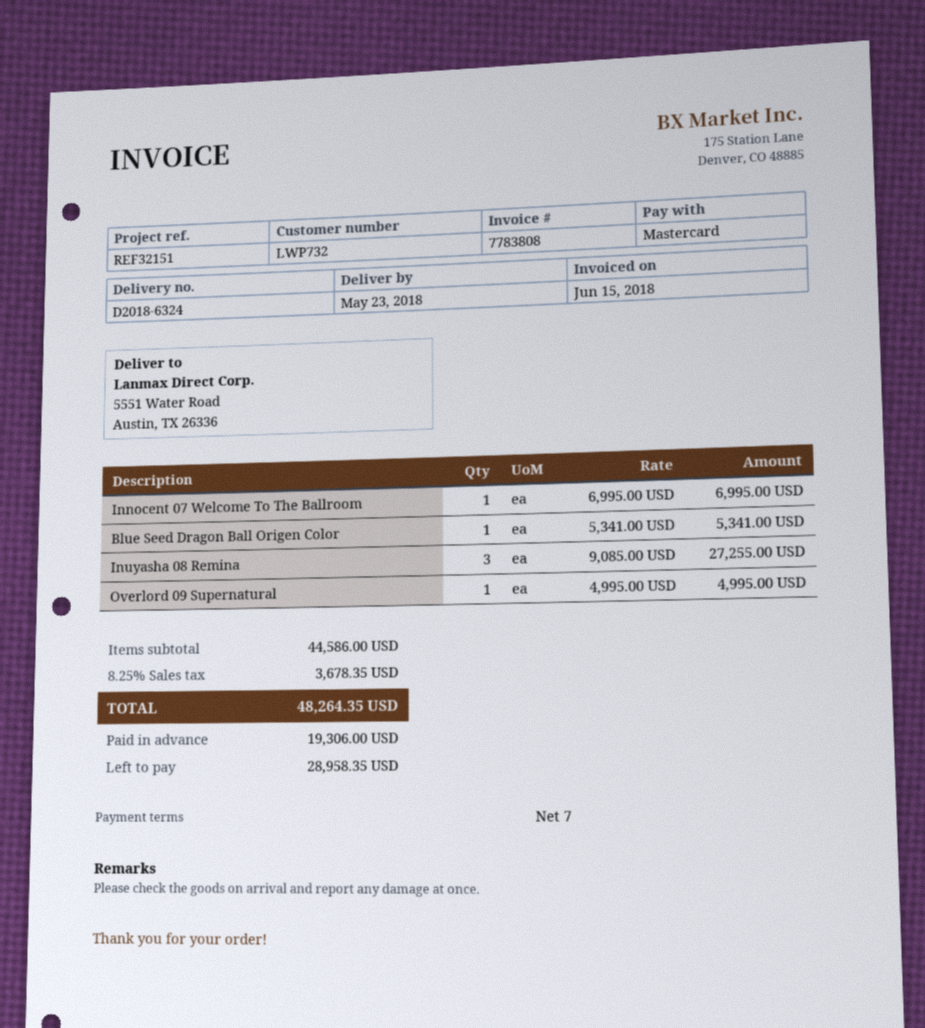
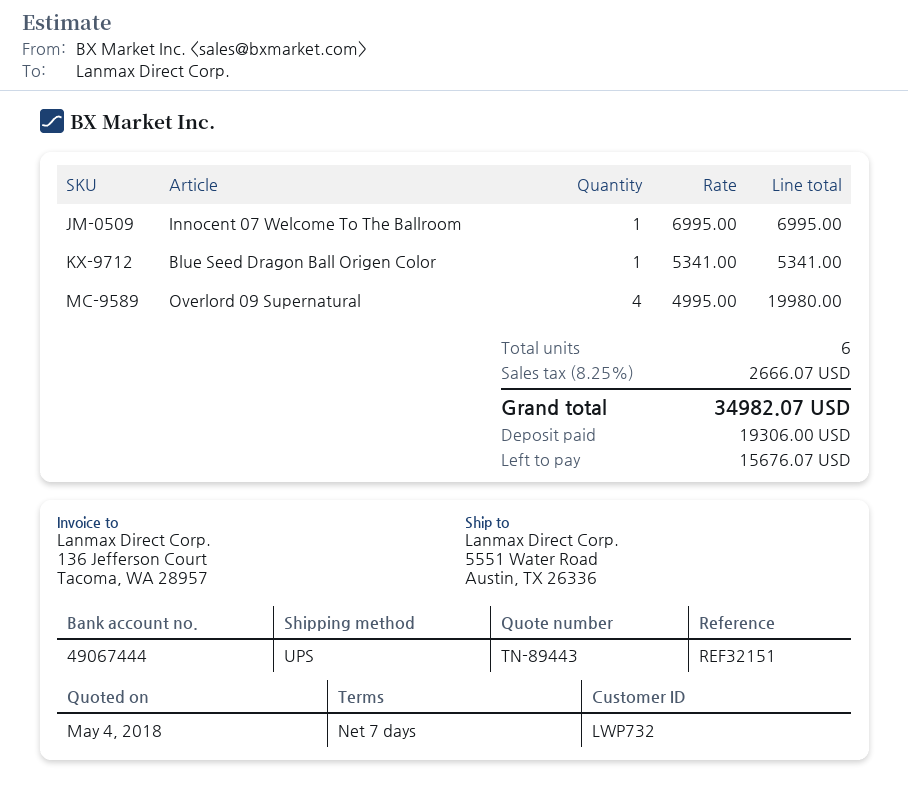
Inuyasha 08 Remina: 3 x 9085.00 = 27255.00 -> none
Overlord 09 Supernatural: 1 x 4995.00 = 4995.00 -> 4 x 4995.00 = 19980.00
tax: 8.25% = 3678.35 -> 8.25% = 2666.07
total: 48264.35 -> 34982.07
balance: 28958.35 -> 15676.07

